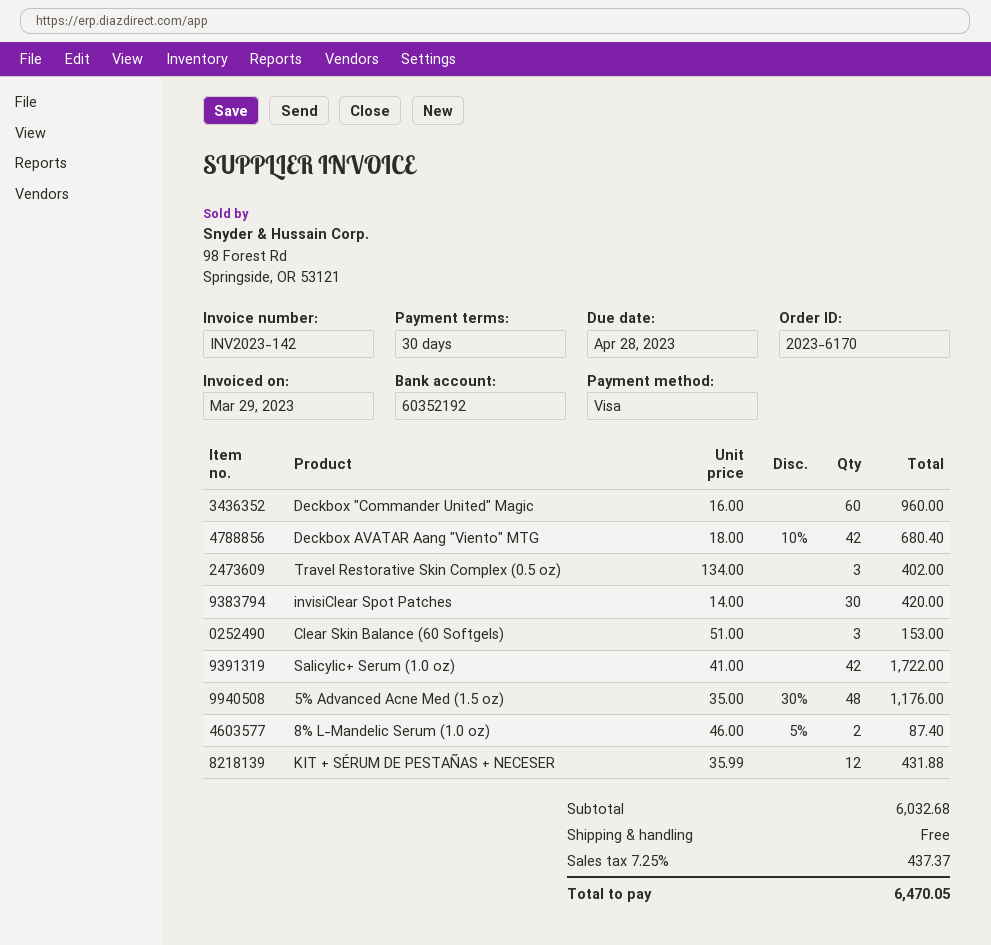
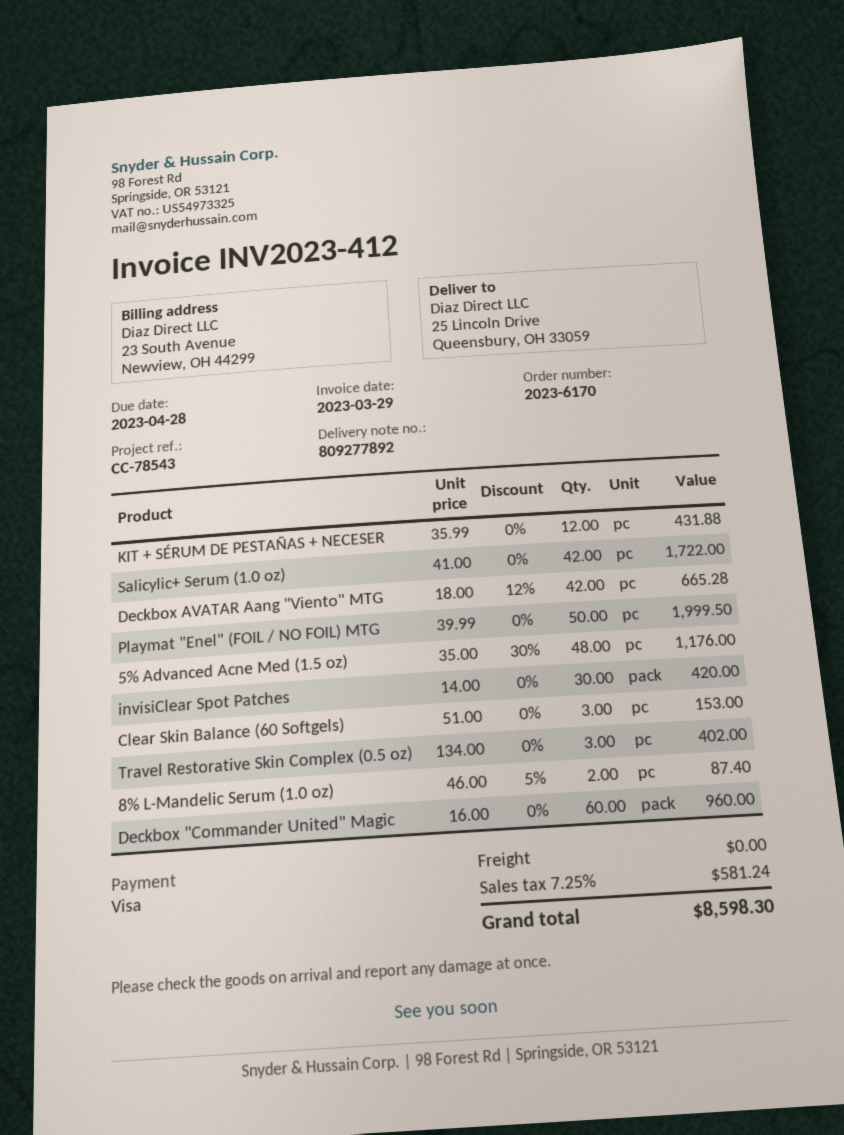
invoice number: INV2023-142 -> INV2023-412
Deckbox AVATAR Aang "Viento" MTG: 42 x 18.00 - 10% = 680.40 -> 42 x 18.00 - 12% = 665.28
Playmat "Enel" (FOIL / NO FOIL) MTG: none -> 50 x 39.99 = 1999.50
tax: 7.25% = 437.37 -> 7.25% = 581.24
total: 6470.05 -> 8598.30

